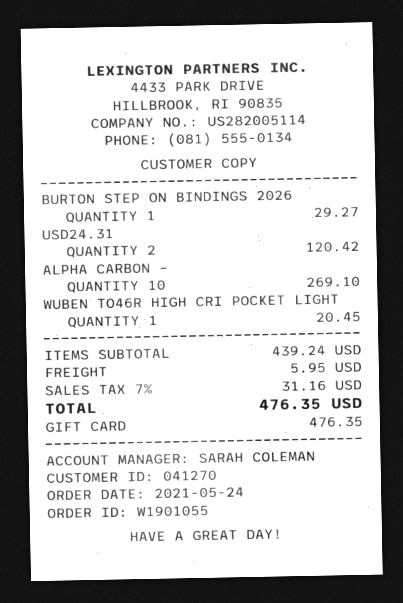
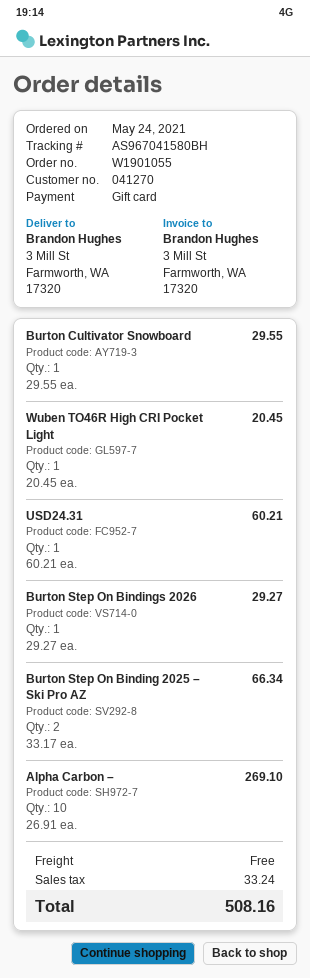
USD24.31: 2 for 120.42 -> 1 for 60.21
Burton Cultivator Snowboard: none -> 1 for 29.55
Burton Step On Binding 2025 – Ski Pro AZ: none -> 2 for 66.34
shipping: 5.95 -> 0.00
tax: 31.16 -> 33.24
total: 476.35 -> 508.16

